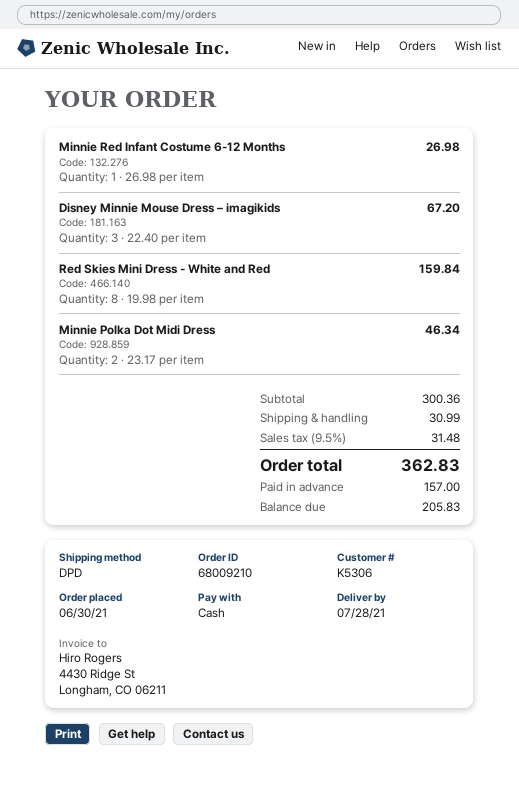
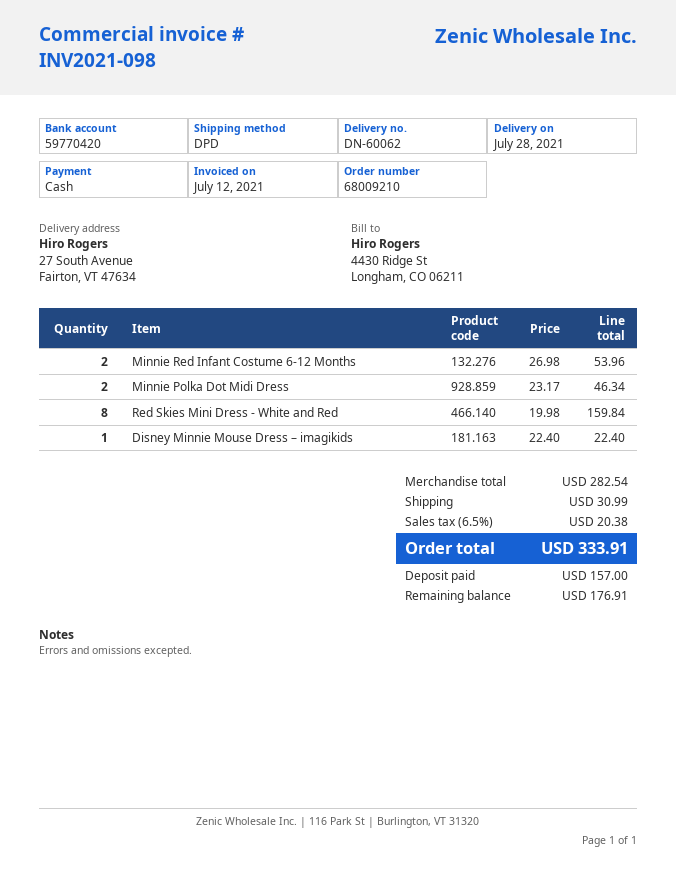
Minnie Red Infant Costume 6-12 Months: 1 x 26.98 = 26.98 -> 2 x 26.98 = 53.96
Disney Minnie Mouse Dress – imagikids: 3 x 22.40 = 67.20 -> 1 x 22.40 = 22.40
subtotal: 300.36 -> 282.54
tax: 9.5% = 31.48 -> 6.5% = 20.38
total: 362.83 -> 333.91
balance: 205.83 -> 176.91

